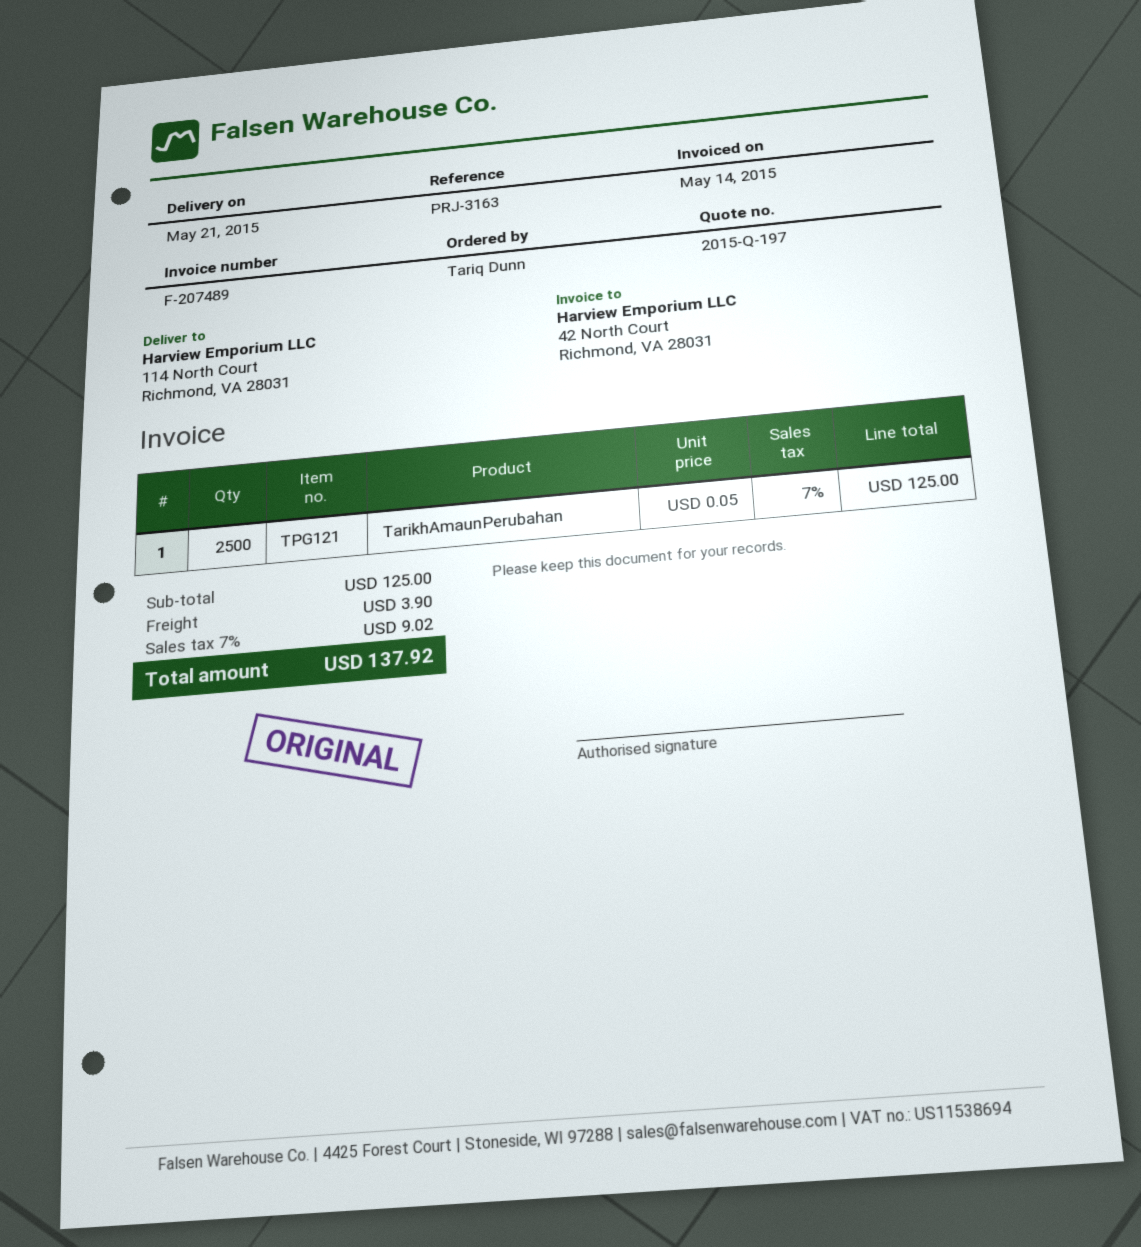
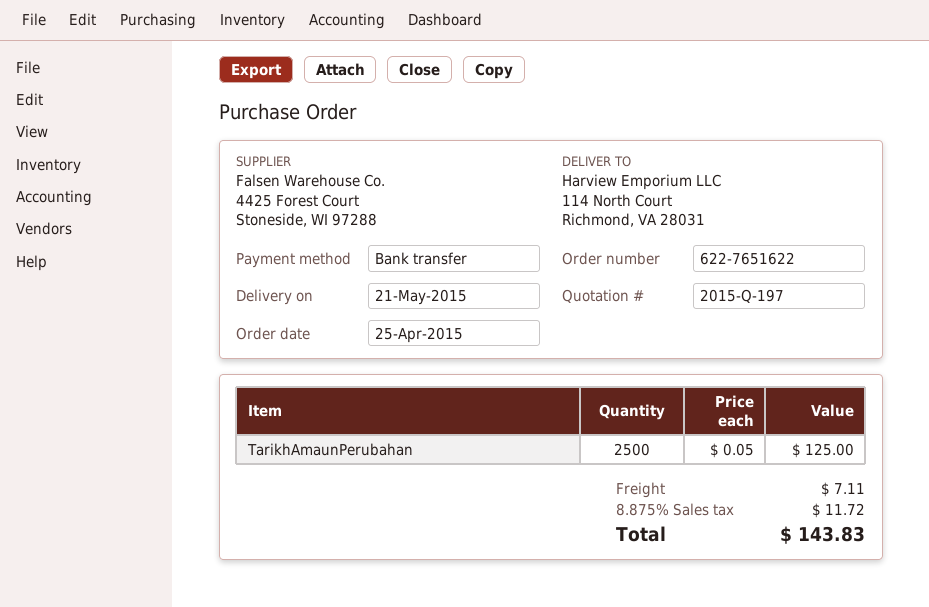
shipping: 3.90 -> 7.11
tax: 7% = 9.02 -> 8.875% = 11.72
total: 137.92 -> 143.83

